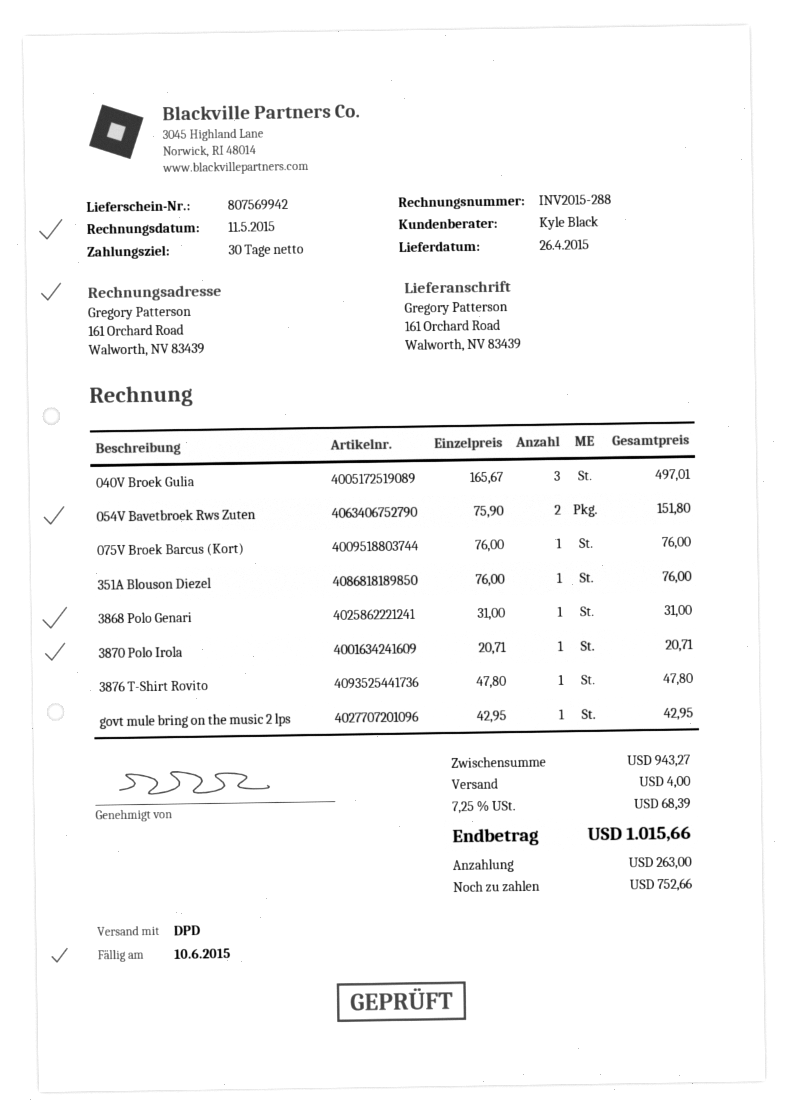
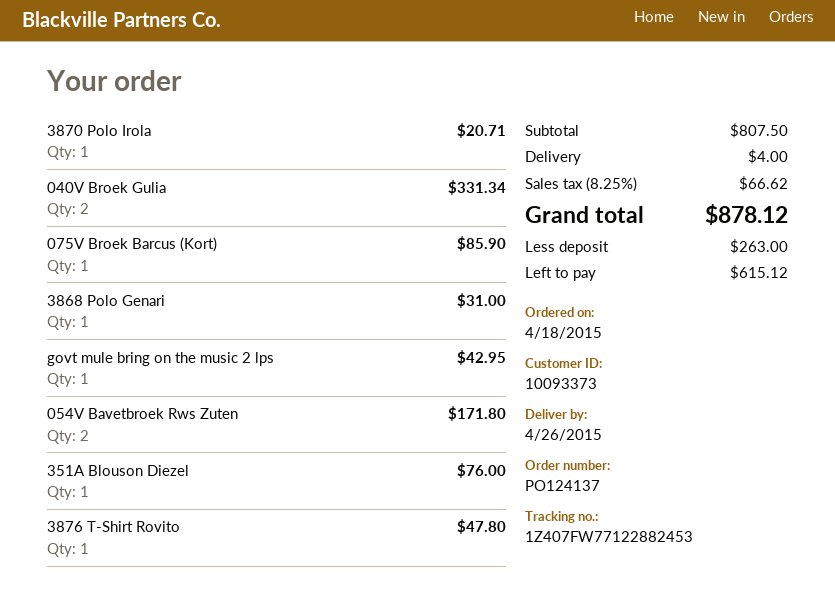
040V Broek Gulia: 3 for 497.01 -> 2 for 331.34
054V Bavetbroek Rws Zuten: 2 for 151.80 -> 2 for 171.80
075V Broek Barcus (Kort): 1 for 76.00 -> 1 for 85.90
subtotal: 943.27 -> 807.50
tax: 7.25% = 68.39 -> 8.25% = 66.62
total: 1015.66 -> 878.12
balance: 752.66 -> 615.12

